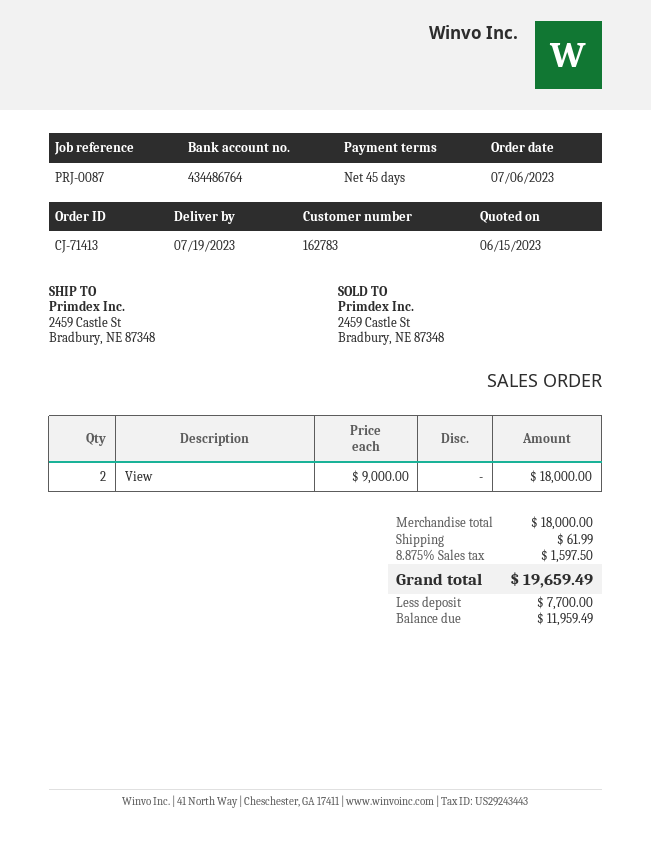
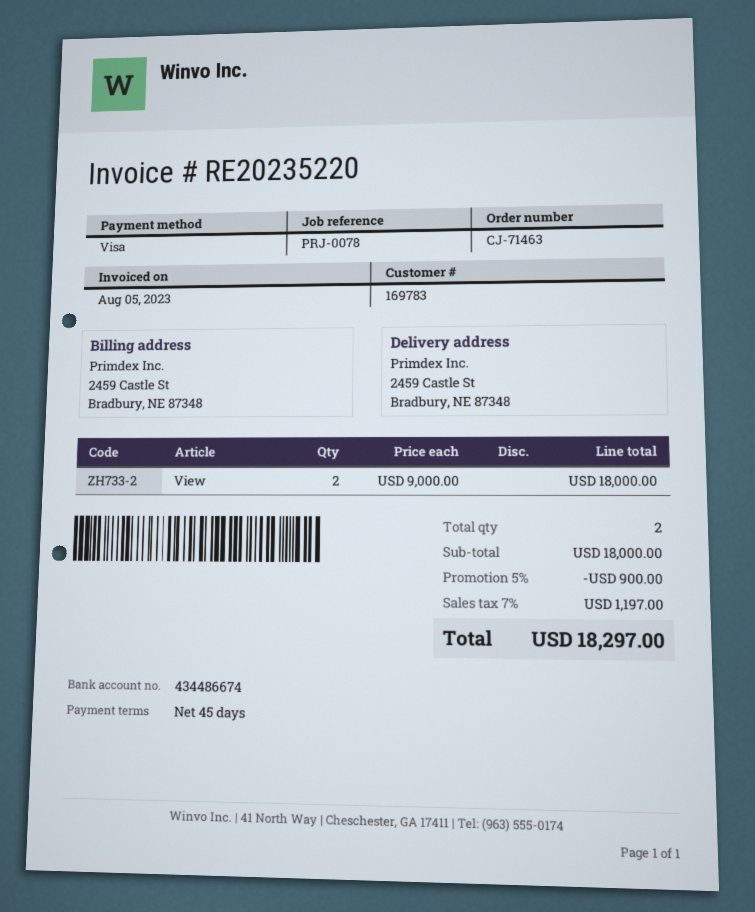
order number: CJ-71413 -> CJ-71463
customer number: 162783 -> 169783
reference: PRJ-0087 -> PRJ-0078
bank account: 434486764 -> 434486674
discount: none -> 5% = 900.00
shipping: 61.99 -> none
tax: 8.875% = 1597.50 -> 7% = 1197.00
total: 19659.49 -> 18297.00

